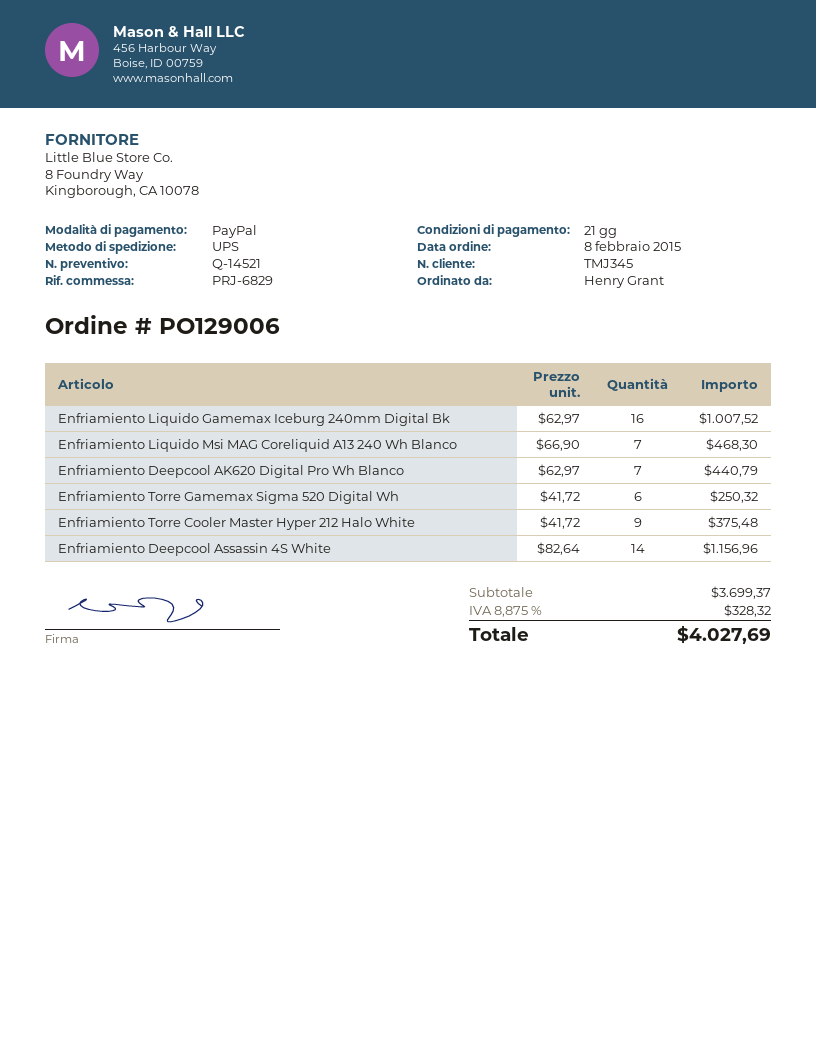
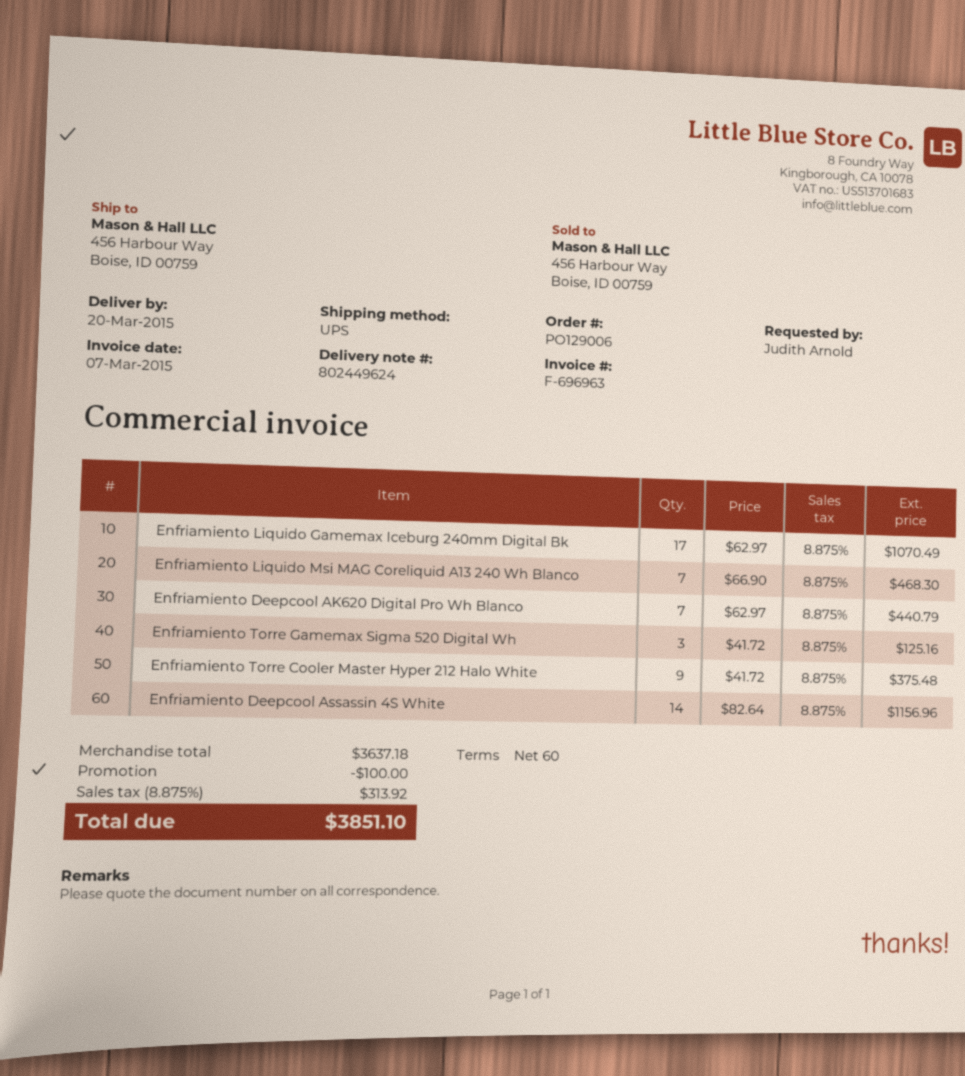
payment terms: 21 days -> 60 days
ordered by: Henry Grant -> Judith Arnold
Enfriamiento Liquido Gamemax Iceburg 240mm Digital Bk: 16 x 62.97 = 1007.52 -> 17 x 62.97 = 1070.49
Enfriamiento Torre Gamemax Sigma 520 Digital Wh: 6 x 41.72 = 250.32 -> 3 x 41.72 = 125.16
subtotal: 3699.37 -> 3637.18
discount: none -> 100.00
tax: 8.875% = 328.32 -> 8.875% = 313.92
total: 4027.69 -> 3851.10

